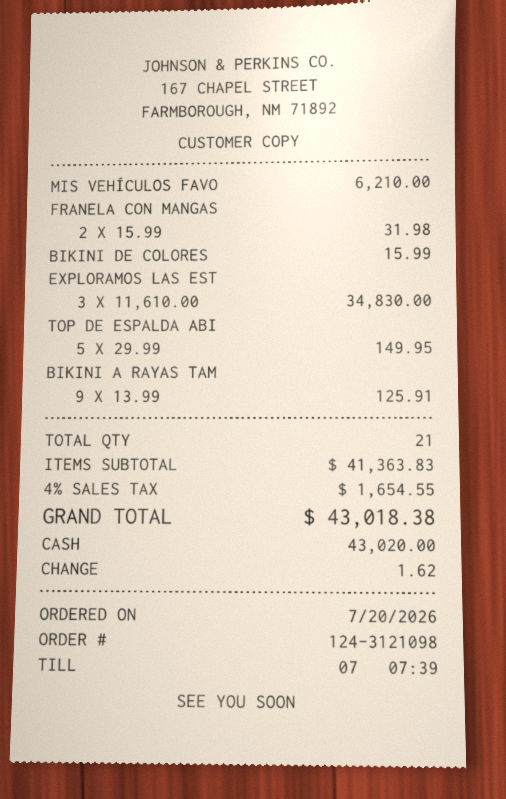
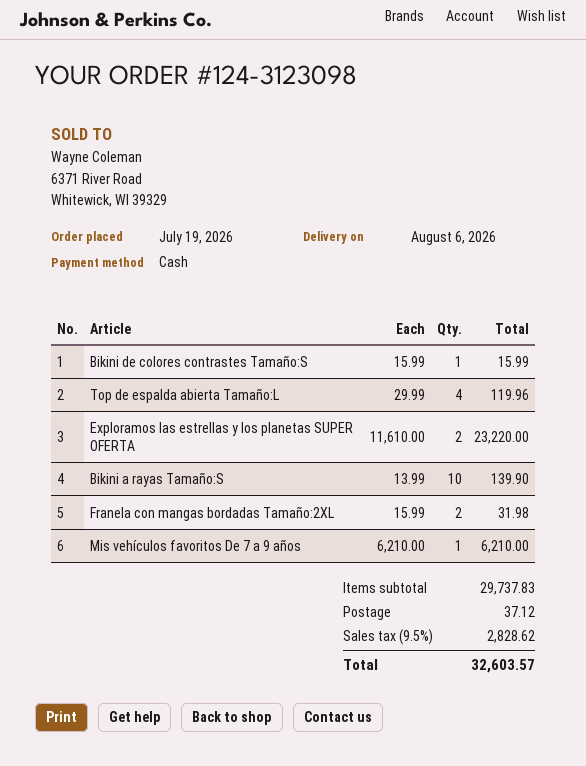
order number: 124-3121098 -> 124-3123098
order date: 2026-07-20 -> 2026-07-19
EXPLORAMOS LAS EST: 3 x 11610.00 = 34830.00 -> 2 x 11610.00 = 23220.00
TOP DE ESPALDA ABI: 5 x 29.99 = 149.95 -> 4 x 29.99 = 119.96
BIKINI A RAYAS TAM: 9 x 13.99 = 125.91 -> 10 x 13.99 = 139.90
subtotal: 41363.83 -> 29737.83
shipping: none -> 37.12
tax: 4% = 1654.55 -> 9.5% = 2828.62
total: 43018.38 -> 32603.57

